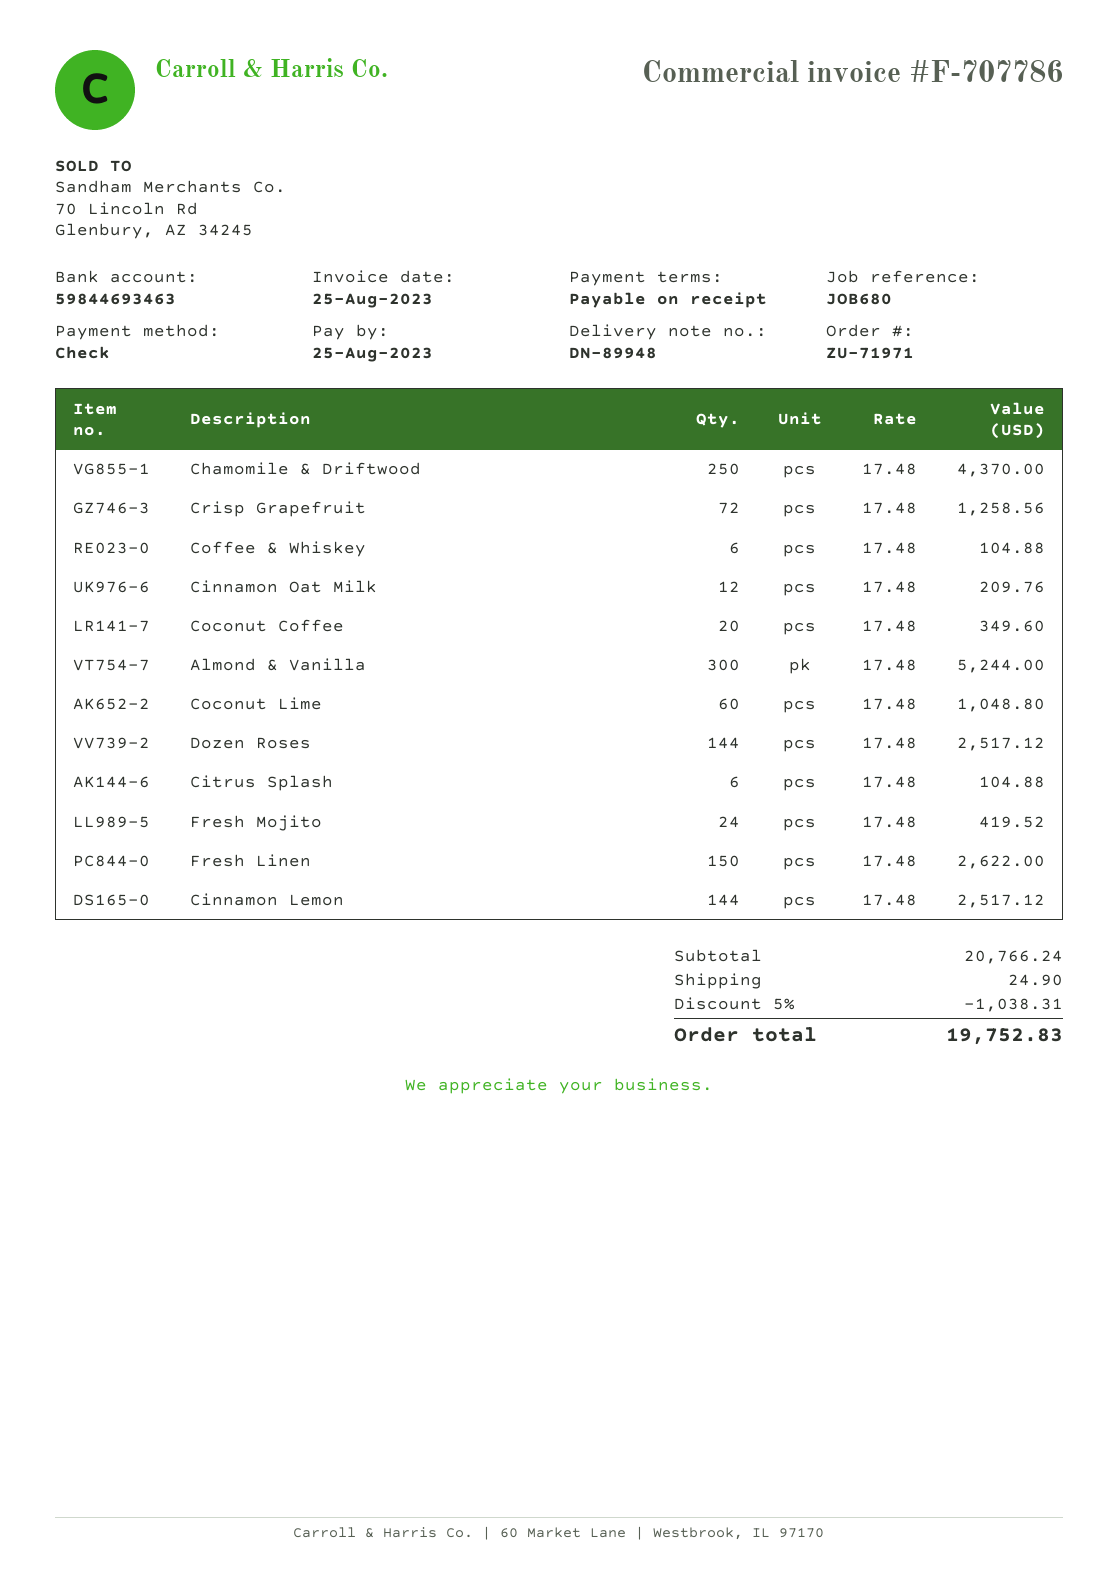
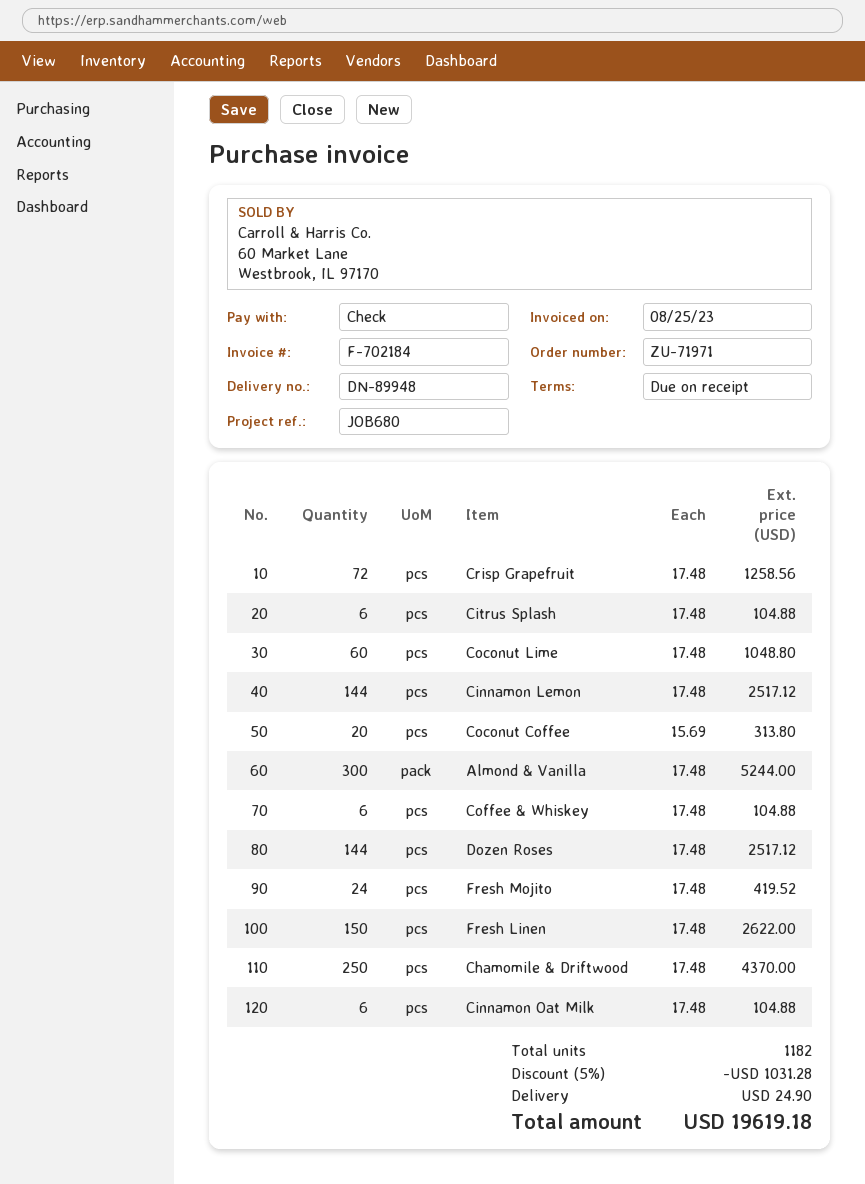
invoice number: F-707786 -> F-702184
Cinnamon Oat Milk: 12 x 17.48 = 209.76 -> 6 x 17.48 = 104.88
Coconut Coffee: 20 x 17.48 = 349.60 -> 20 x 15.69 = 313.80
discount: 5% = 1038.31 -> 5% = 1031.28
total: 19752.83 -> 19619.18

